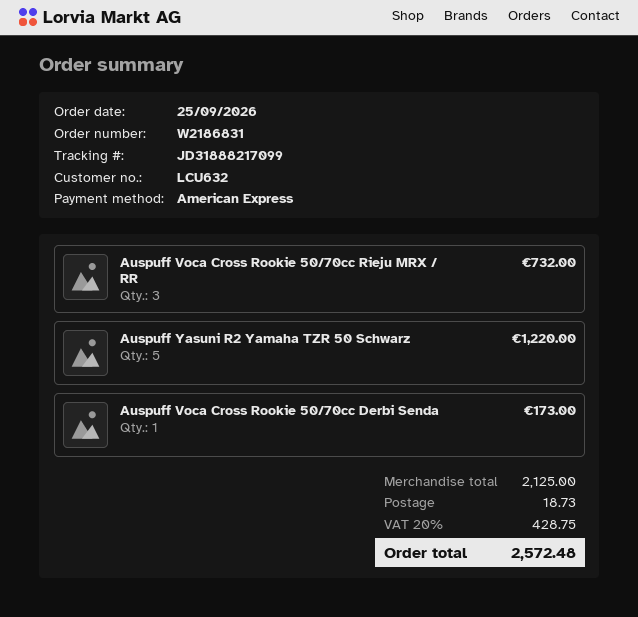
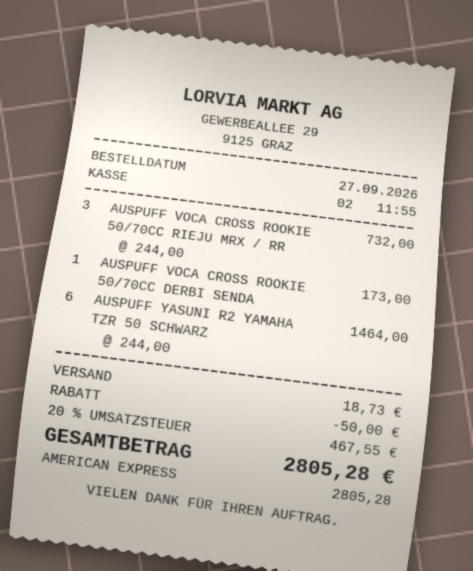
order date: 2026-09-25 -> 2026-09-27
Auspuff Yasuni R2 Yamaha TZR 50 Schwarz: 5 for 1220.00 -> 6 for 1464.00
discount: none -> 50.00
tax: 20% = 428.75 -> 20% = 467.55
total: 2572.48 -> 2805.28

